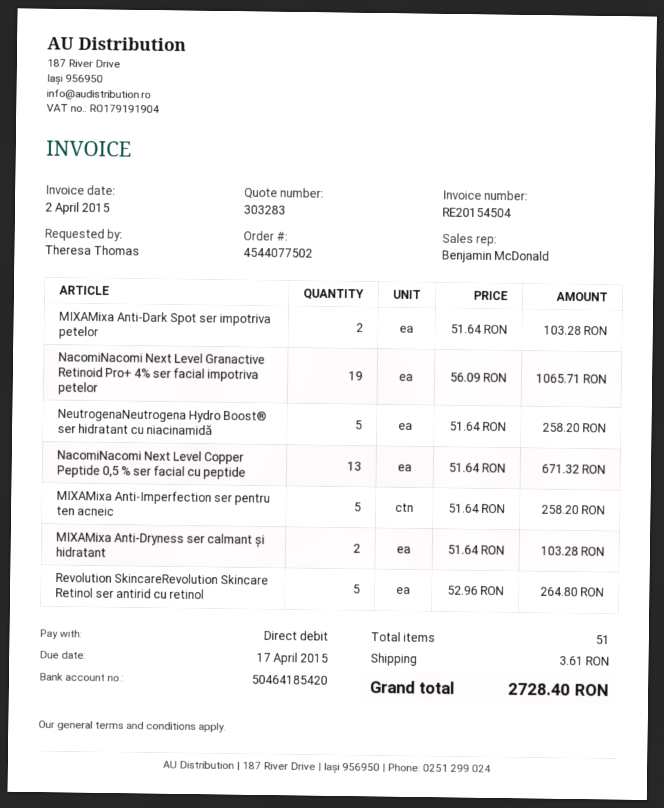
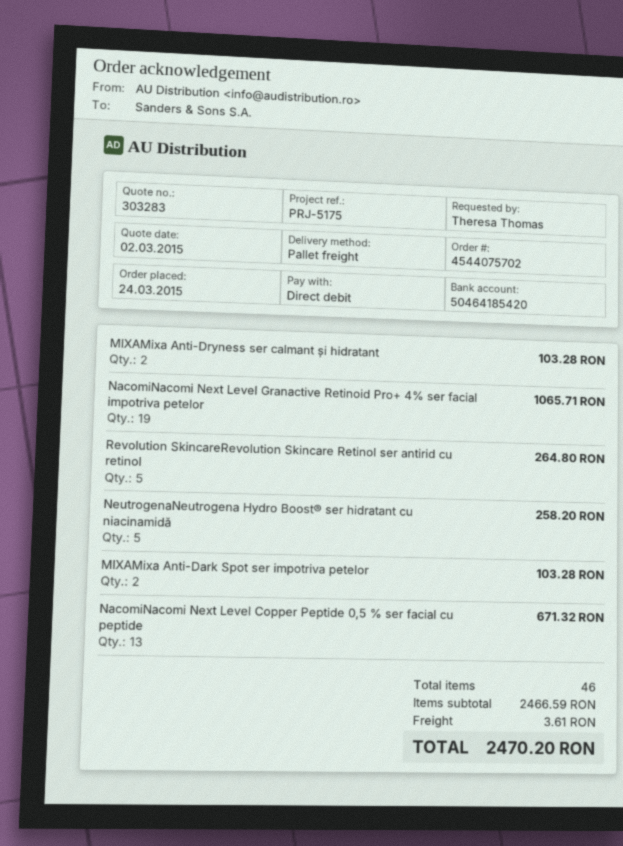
order number: 4544077502 -> 4544075702
MIXAMixa Anti-Imperfection ser pentru ten acneic: 5 for 258.20 -> none
total quantity: 51 -> 46
total: 2728.40 -> 2470.20

